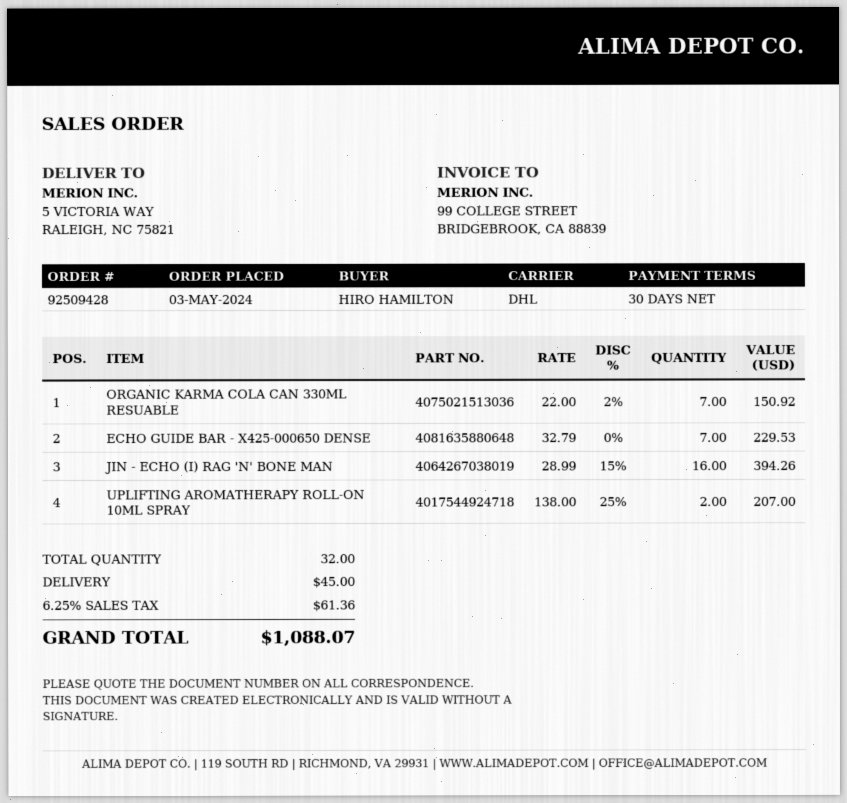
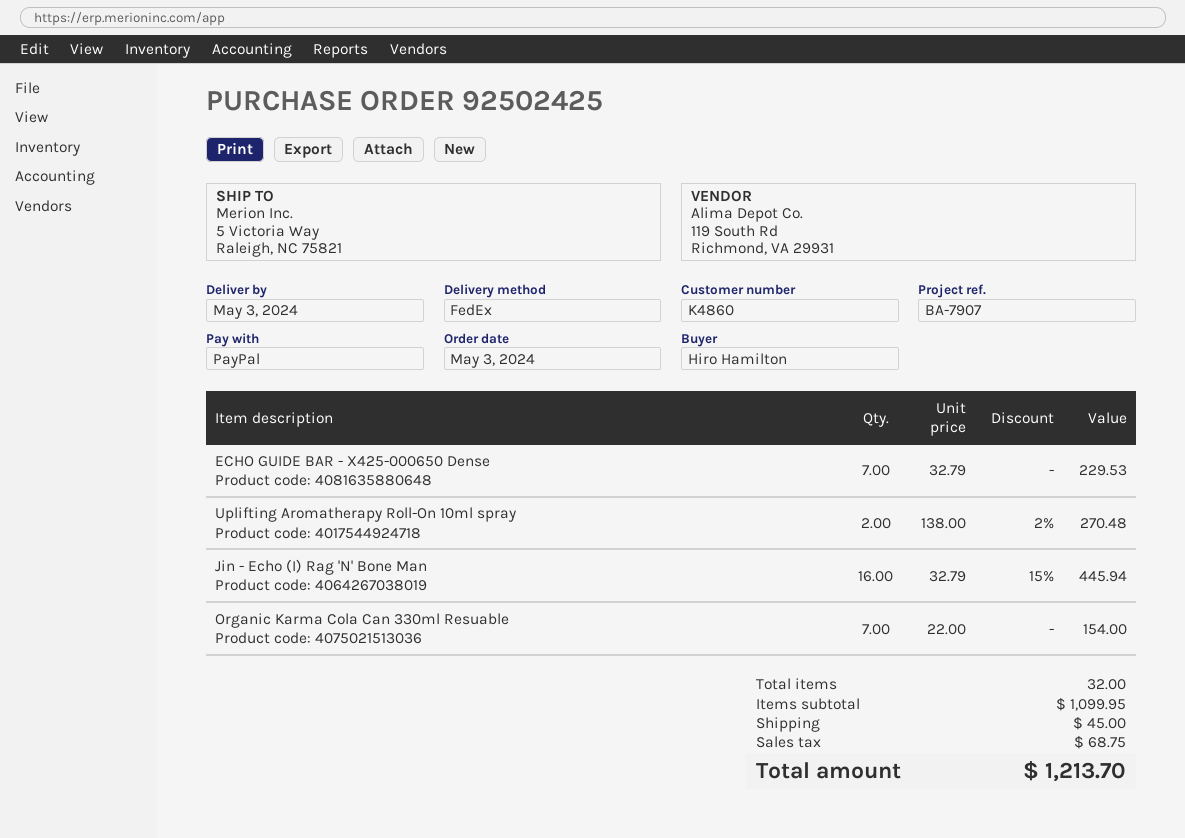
order number: 92509428 -> 92502425
shipping method: DHL -> FedEx
ORGANIC KARMA COLA CAN 330ML RESUABLE: 7 x 22.00 - 2% = 150.92 -> 7 x 22.00 = 154.00
JIN - ECHO (I) RAG 'N' BONE MAN: 16 x 28.99 - 15% = 394.26 -> 16 x 32.79 - 15% = 445.94
UPLIFTING AROMATHERAPY ROLL-ON 10ML SPRAY: 2 x 138.00 - 25% = 207.00 -> 2 x 138.00 - 2% = 270.48
tax: 61.36 -> 68.75
total: 1088.07 -> 1213.70

